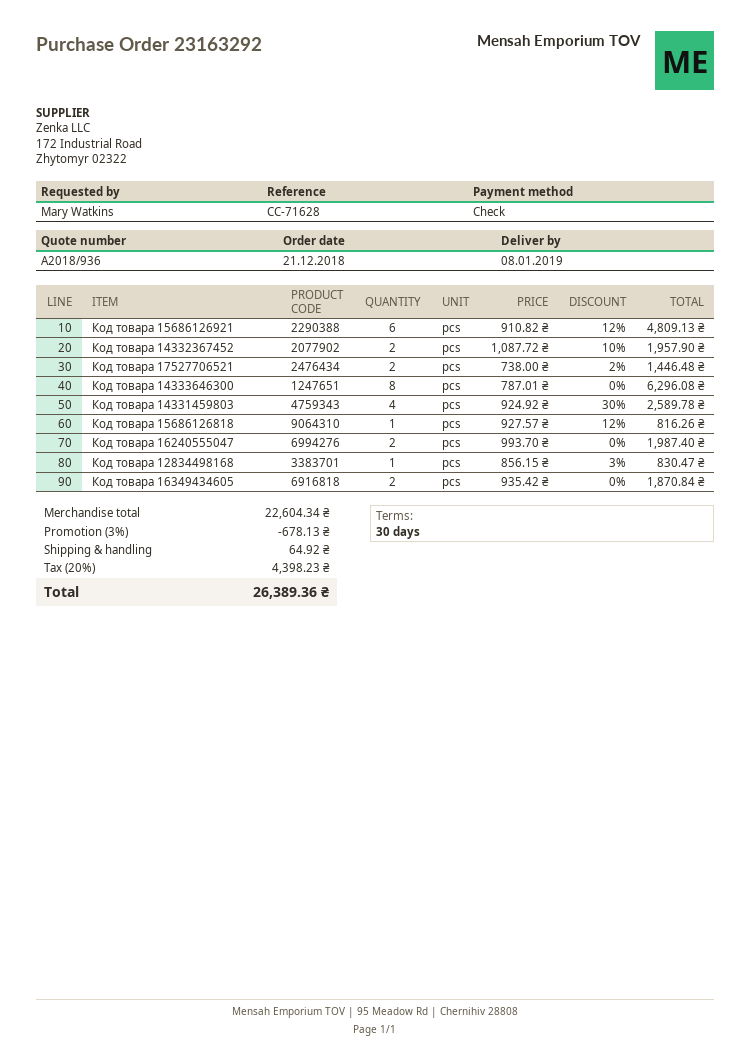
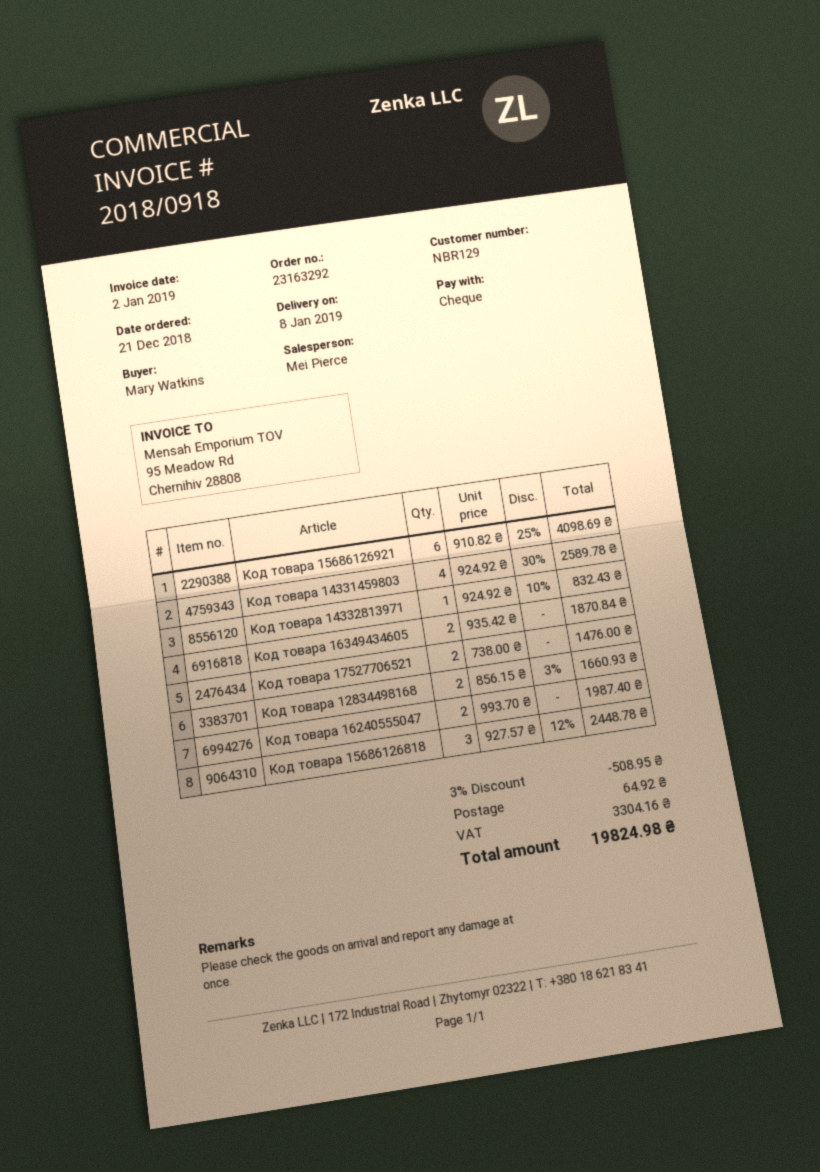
Код товара 15686126921: 6 x 910.82 - 12% = 4809.13 -> 6 x 910.82 - 25% = 4098.69
Код товара 14332367452: 2 x 1087.72 - 10% = 1957.90 -> none
Код товара 17527706521: 2 x 738.00 - 2% = 1446.48 -> 2 x 738.00 = 1476.00
Код товара 14333646300: 8 x 787.01 = 6296.08 -> none
Код товара 15686126818: 1 x 927.57 - 12% = 816.26 -> 3 x 927.57 - 12% = 2448.78
Код товара 12834498168: 1 x 856.15 - 3% = 830.47 -> 2 x 856.15 - 3% = 1660.93
Код товара 14332813971: none -> 1 x 924.92 - 10% = 832.43
discount: 3% = 678.13 -> 3% = 508.95
tax: 4398.23 -> 3304.16
total: 26389.36 -> 19824.98

